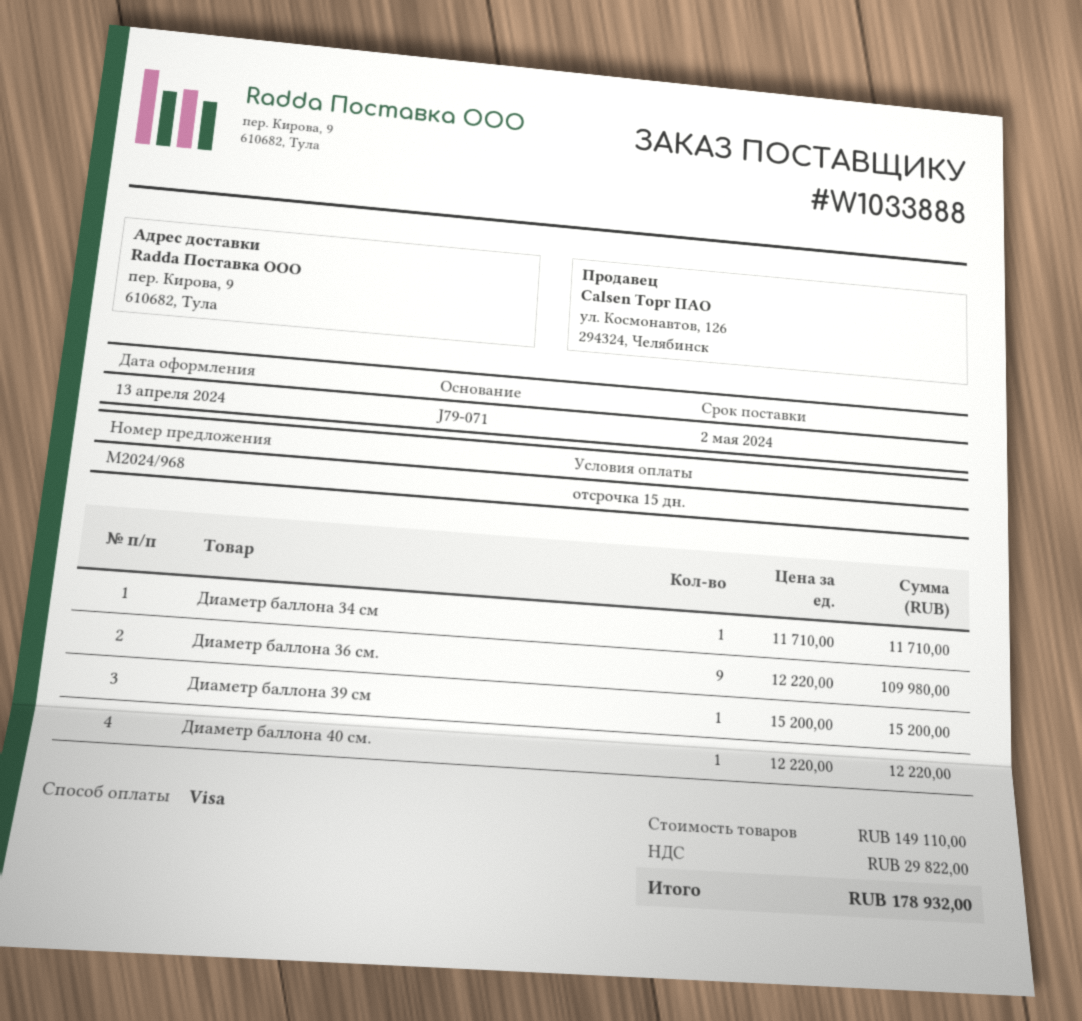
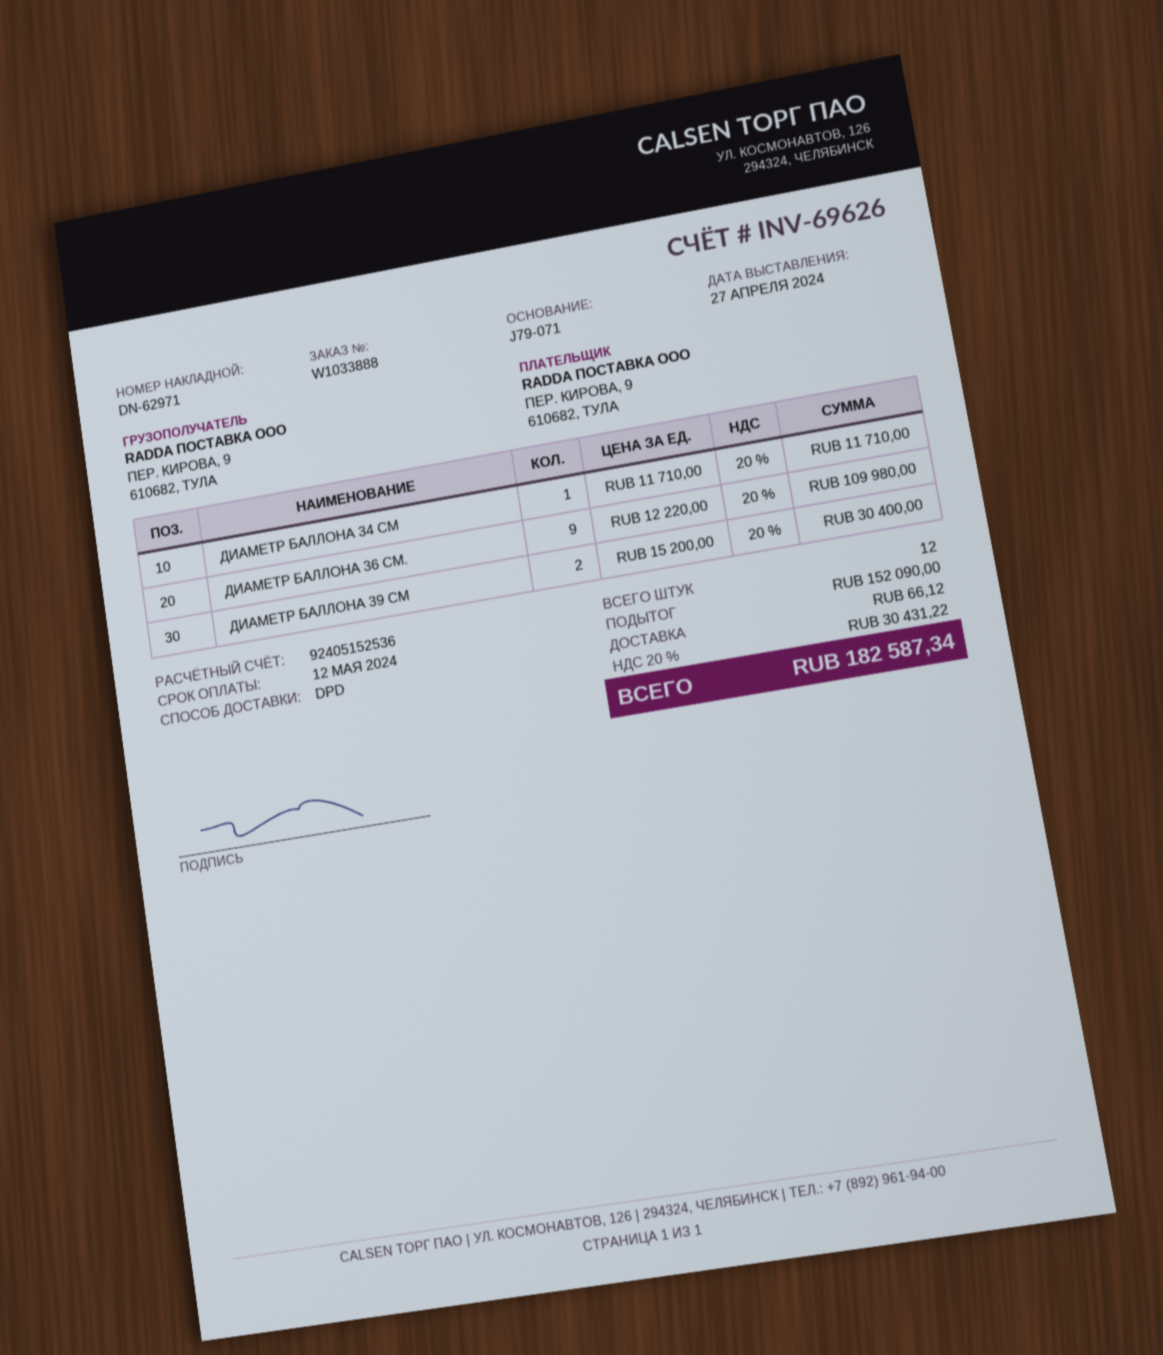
Диаметр баллона 39 см: 1 x 15200.00 = 15200.00 -> 2 x 15200.00 = 30400.00
Диаметр баллона 40 см.: 1 x 12220.00 = 12220.00 -> none
subtotal: 149110.00 -> 152090.00
shipping: none -> 66.12
tax: 29822.00 -> 30431.22
total: 178932.00 -> 182587.34

